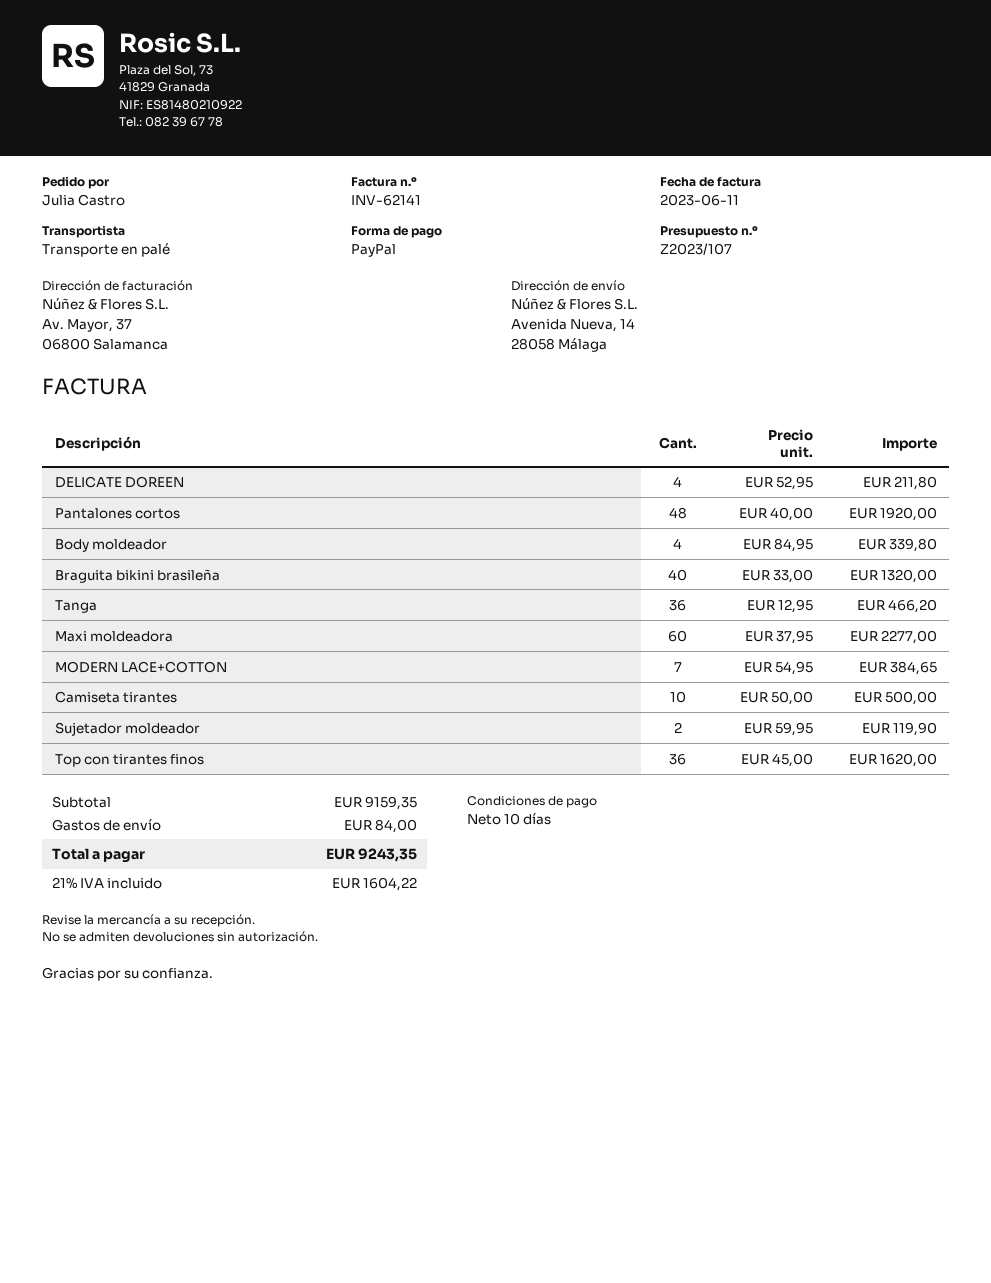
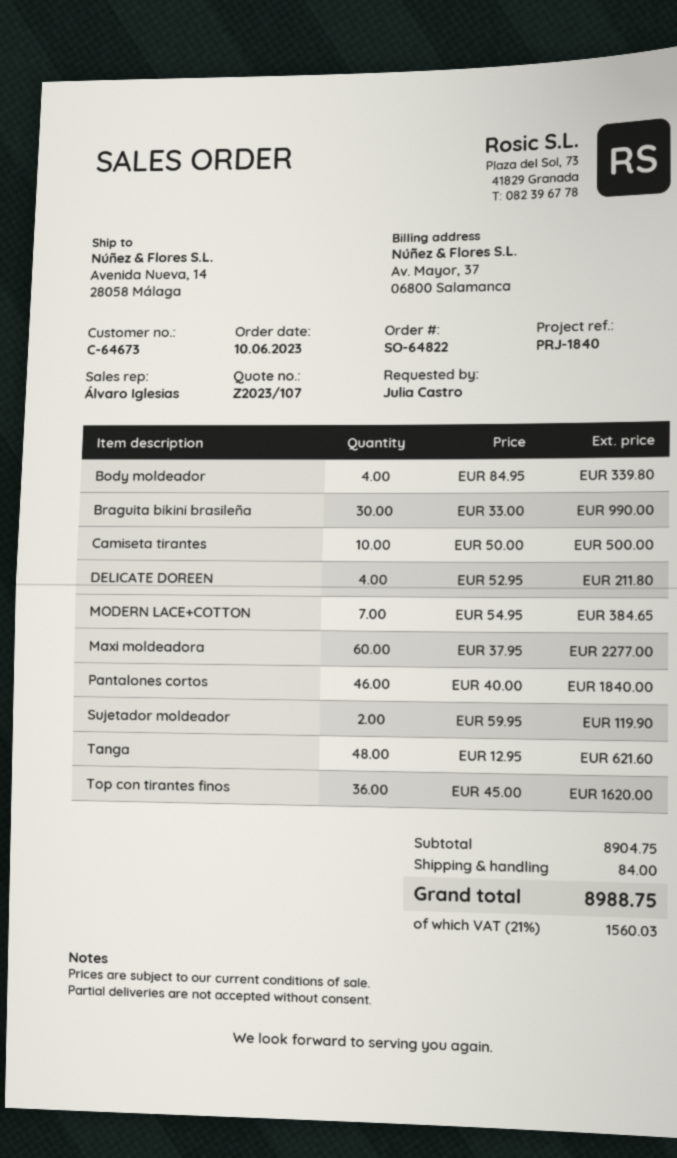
Pantalones cortos: 48 x 40.00 = 1920.00 -> 46 x 40.00 = 1840.00
Braguita bikini brasileña: 40 x 33.00 = 1320.00 -> 30 x 33.00 = 990.00
Tanga: 36 x 12.95 = 466.20 -> 48 x 12.95 = 621.60
subtotal: 9159.35 -> 8904.75
tax: 21% = 1604.22 -> 21% = 1560.03
total: 9243.35 -> 8988.75

